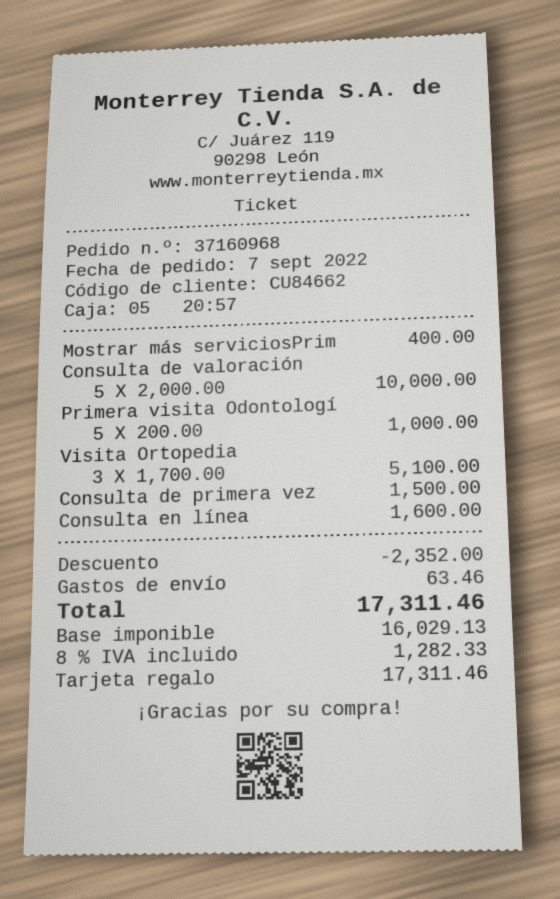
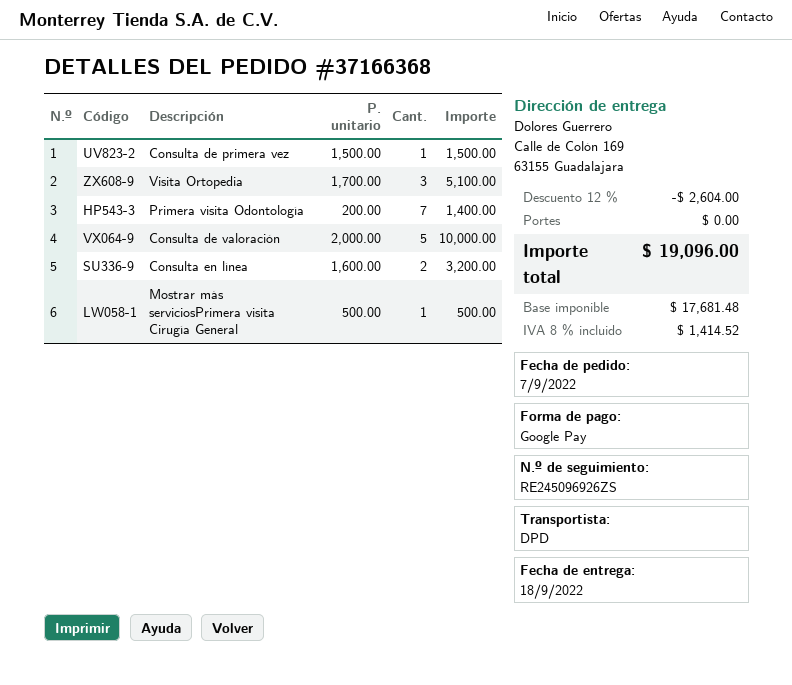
order number: 37160968 -> 37166368
payment method: gift card -> Google Pay
Mostrar más serviciosPrim: 1 x 400.00 = 400.00 -> 1 x 500.00 = 500.00
Primera visita Odontologí: 5 x 200.00 = 1000.00 -> 7 x 200.00 = 1400.00
Consulta en línea: 1 x 1600.00 = 1600.00 -> 2 x 1600.00 = 3200.00
discount: 2352.00 -> 2604.00
shipping: 63.46 -> 0.00
net: 16029.13 -> 17681.48
tax: 8% = 1282.33 -> 8% = 1414.52
total: 17311.46 -> 19096.00

